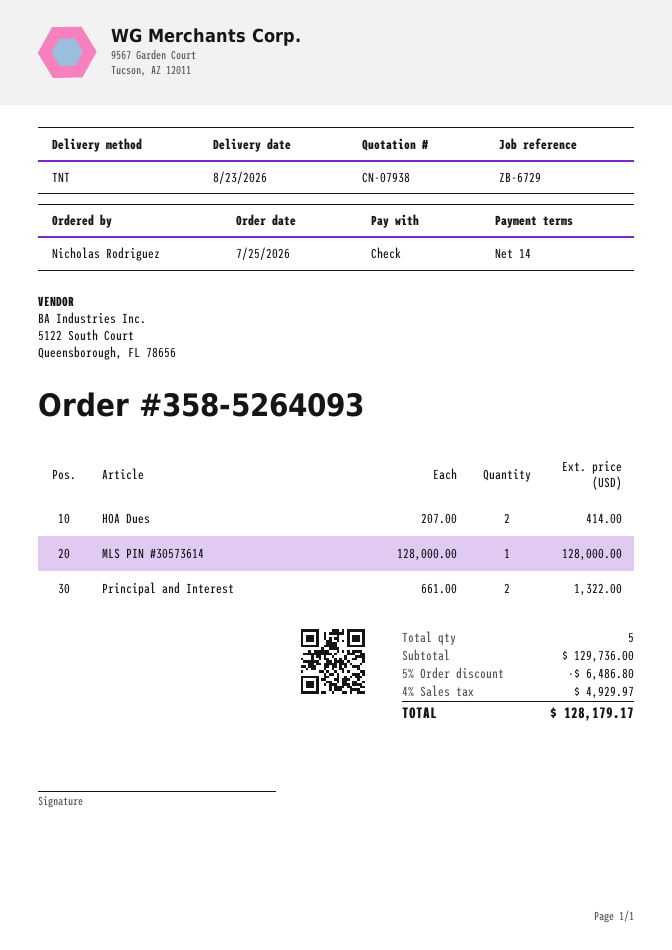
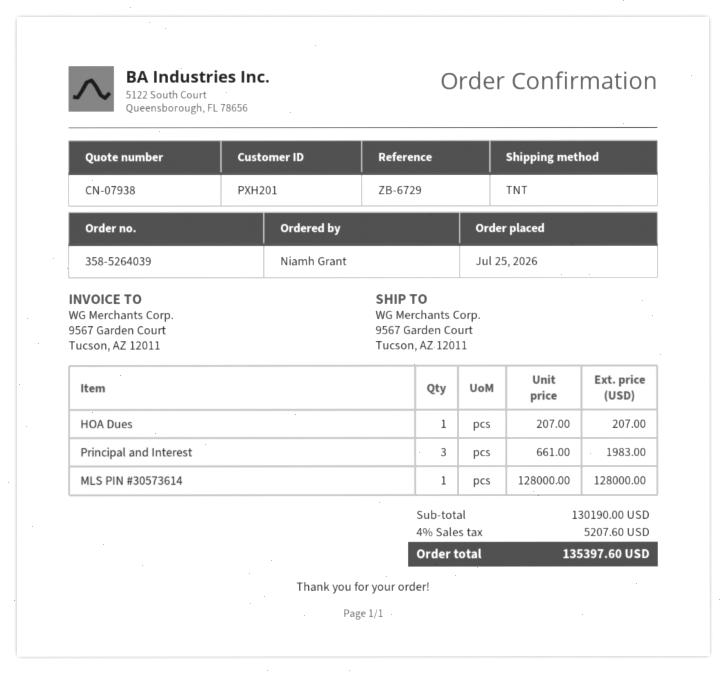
order number: 358-5264093 -> 358-5264039
ordered by: Nicholas Rodriguez -> Niamh Grant
HOA Dues: 2 x 207.00 = 414.00 -> 1 x 207.00 = 207.00
Principal and Interest: 2 x 661.00 = 1322.00 -> 3 x 661.00 = 1983.00
subtotal: 129736.00 -> 130190.00
discount: 5% = 6486.80 -> none
tax: 4% = 4929.97 -> 4% = 5207.60
total: 128179.17 -> 135397.60

